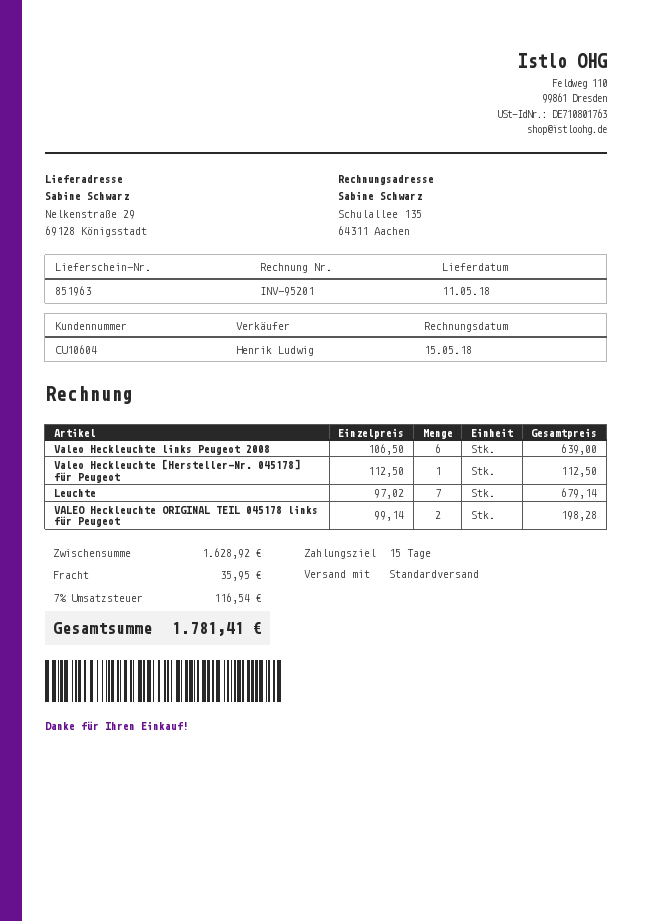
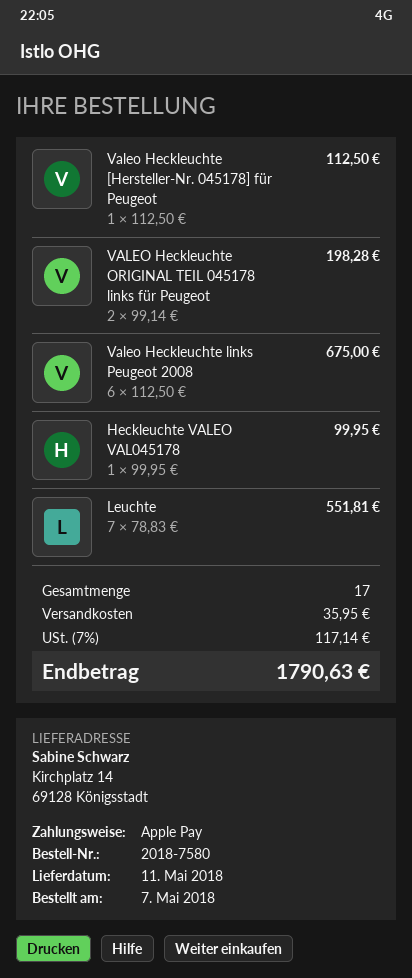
ship to: Nelkenstraße 29, 69128 Königsstadt -> Kirchplatz 14, 69128 Königsstadt
Valeo Heckleuchte links Peugeot 2008: 6 x 106.50 = 639.00 -> 6 x 112.50 = 675.00
Leuchte: 7 x 97.02 = 679.14 -> 7 x 78.83 = 551.81
Heckleuchte VALEO VAL045178: none -> 1 x 99.95 = 99.95
tax: 7% = 116.54 -> 7% = 117.14
total: 1781.41 -> 1790.63

